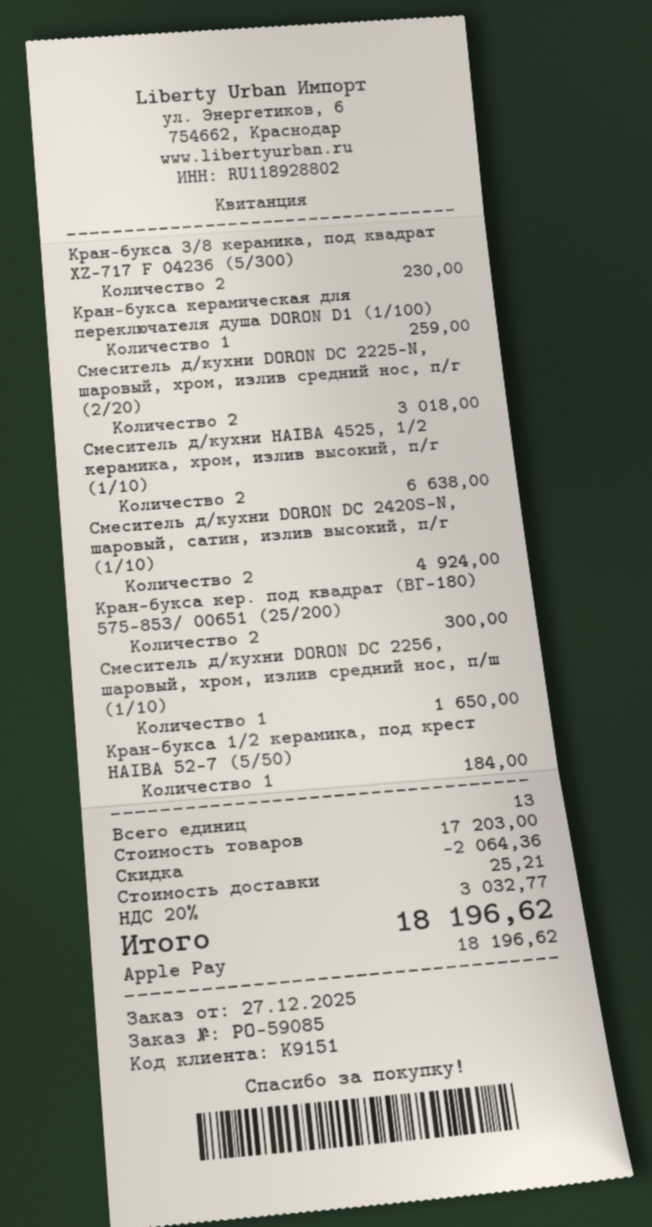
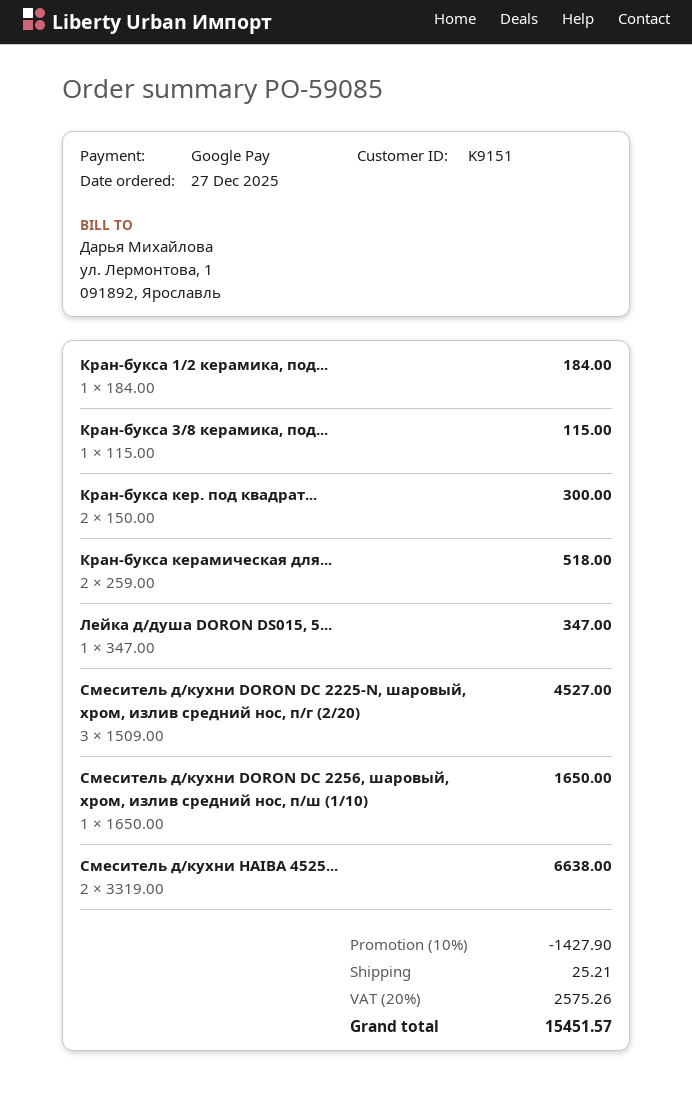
payment method: Apple Pay -> Google Pay
Кран-букса 3/8 керамика, под квадрат XZ-717 F 04236 (5/300): 2 for 230.00 -> 1 for 115.00
Кран-букса керамическая для переключателя душа DORON D1 (1/100): 1 for 259.00 -> 2 for 518.00
Смеситель д/кухни DORON DС 2225-N, шаровый, хром, излив средний нос, п/г (2/20): 2 for 3018.00 -> 3 for 4527.00
Смеситель д/кухни DORON DС 2420S-N, шаровый, сатин, излив высокий, п/г (1/10): 2 for 4924.00 -> none
Лейка д/душа DORON DS015, 5...: none -> 1 for 347.00
discount: 2064.36 -> 1427.90
tax: 20% = 3032.77 -> 20% = 2575.26
total: 18196.62 -> 15451.57

